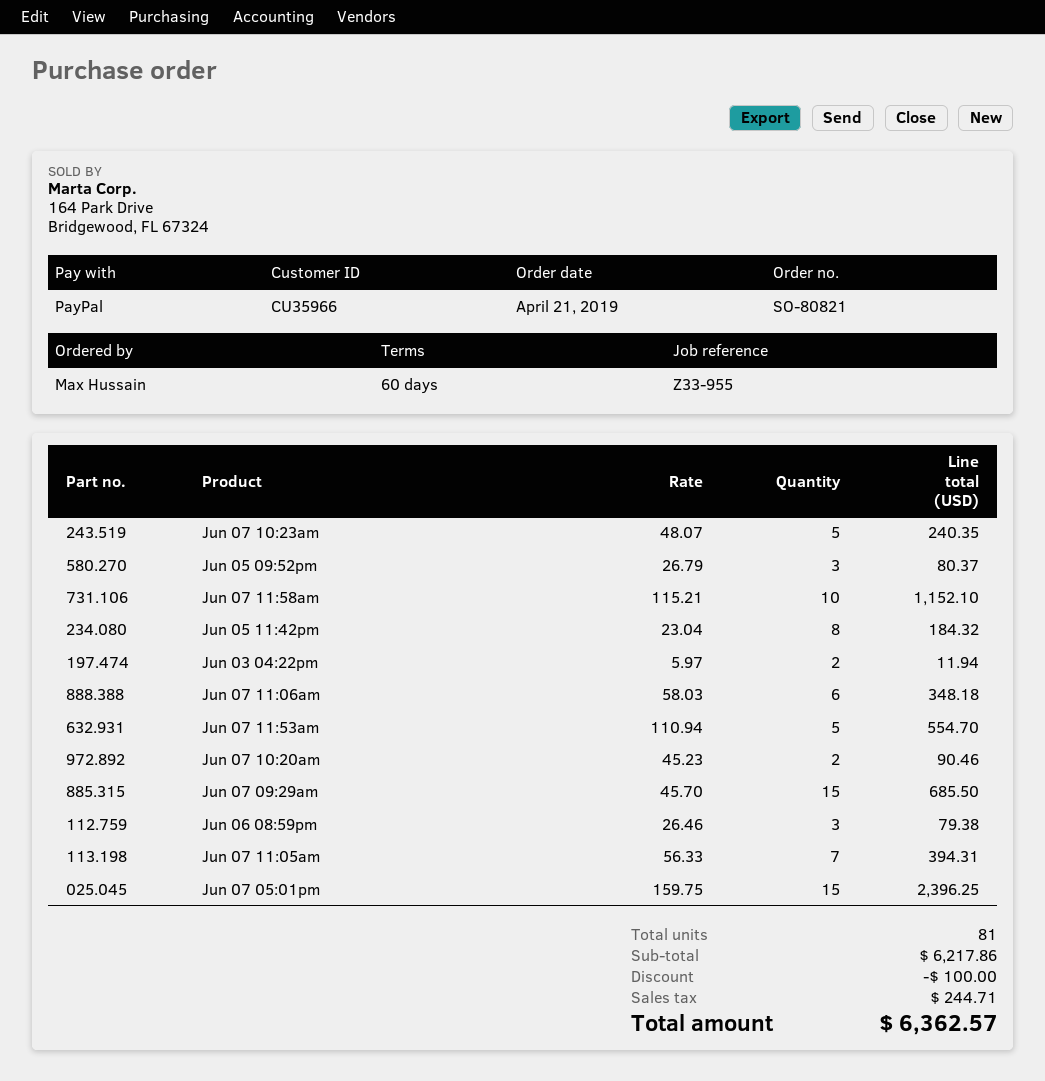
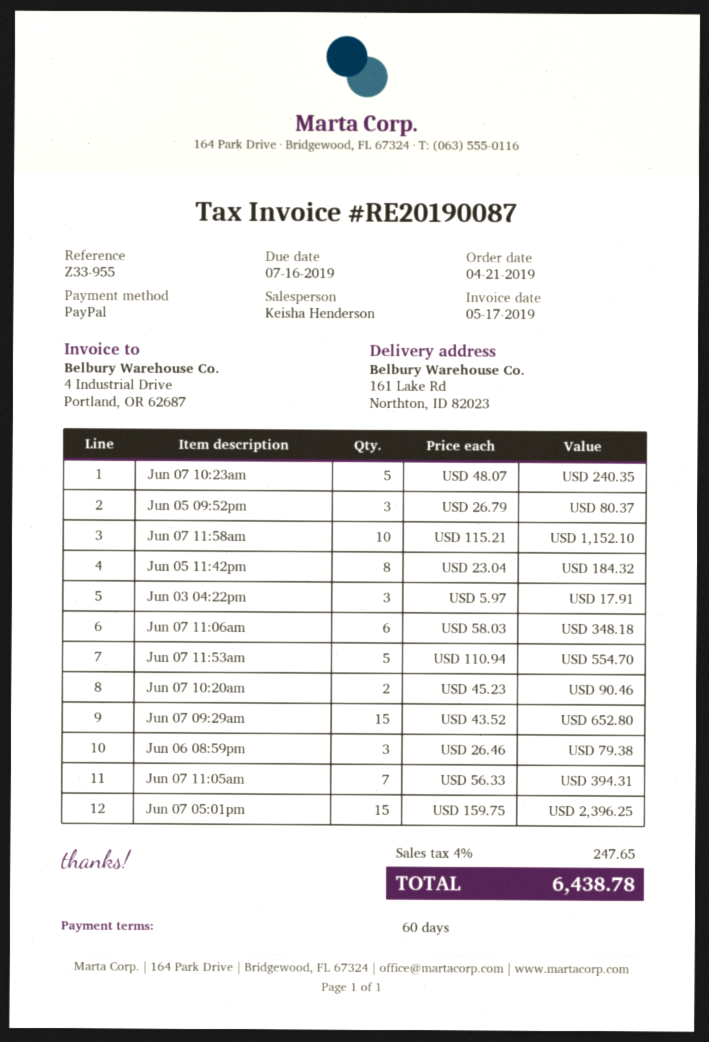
Jun 03 04:22pm: 2 x 5.97 = 11.94 -> 3 x 5.97 = 17.91
Jun 07 09:29am: 15 x 45.70 = 685.50 -> 15 x 43.52 = 652.80
discount: 100.00 -> none
tax: 244.71 -> 247.65
total: 6362.57 -> 6438.78

